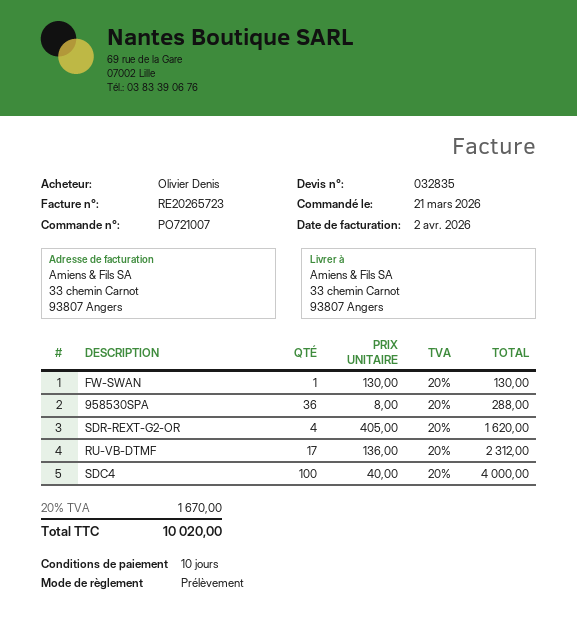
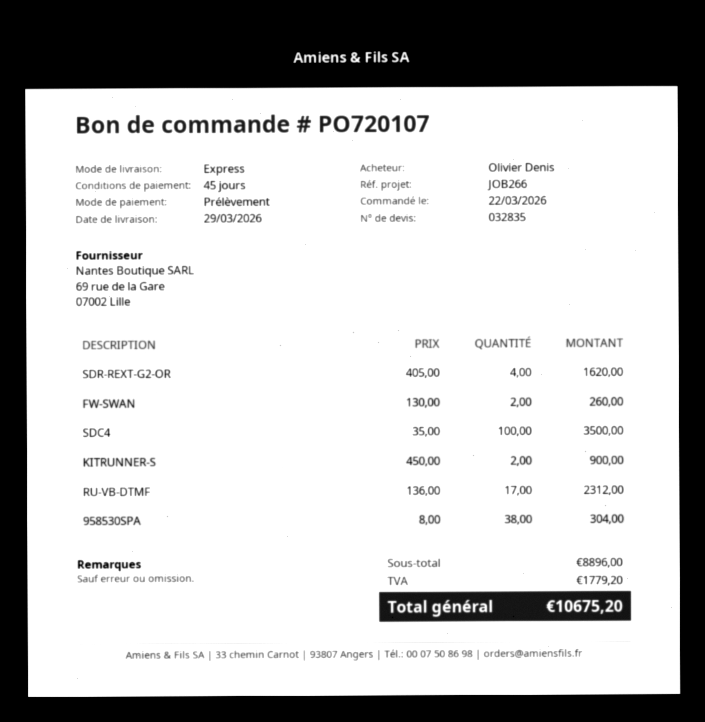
order number: PO721007 -> PO720107
order date: 2026-03-21 -> 2026-03-22
payment terms: 10 days -> 45 days
FW-SWAN: 1 x 130.00 = 130.00 -> 2 x 130.00 = 260.00
958530SPA: 36 x 8.00 = 288.00 -> 38 x 8.00 = 304.00
SDC4: 100 x 40.00 = 4000.00 -> 100 x 35.00 = 3500.00
KITRUNNER-S: none -> 2 x 450.00 = 900.00
tax: 1670.00 -> 1779.20
total: 10020.00 -> 10675.20

